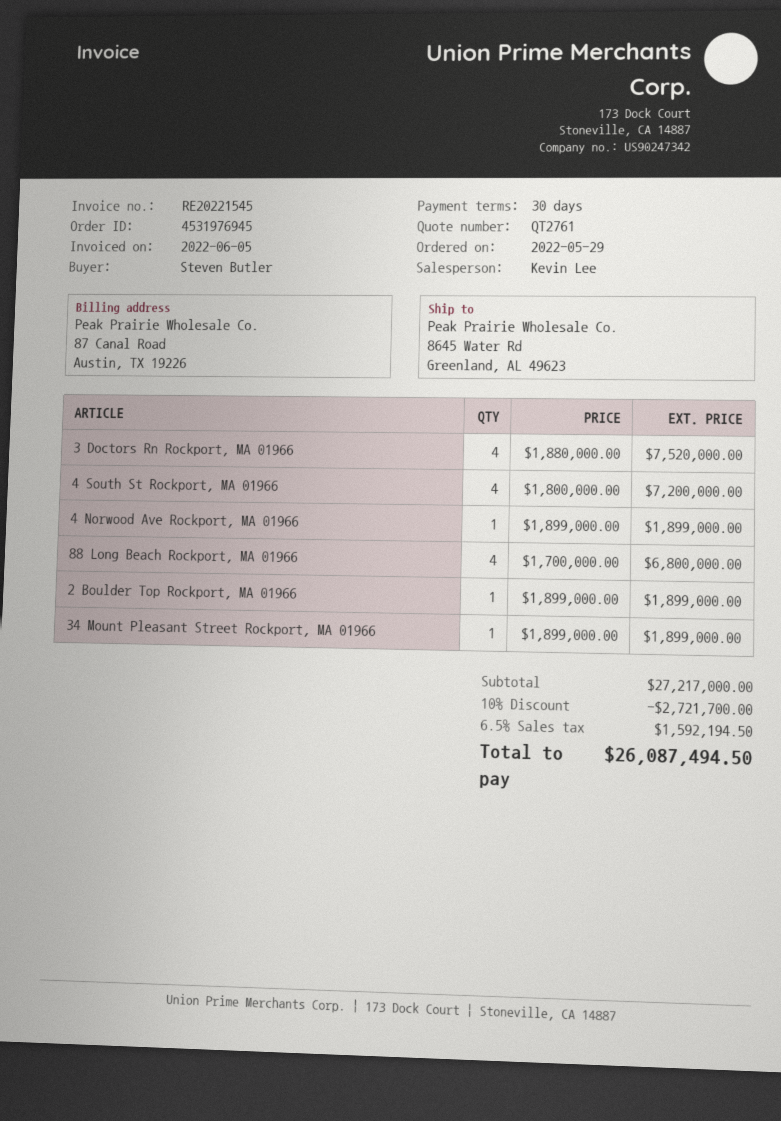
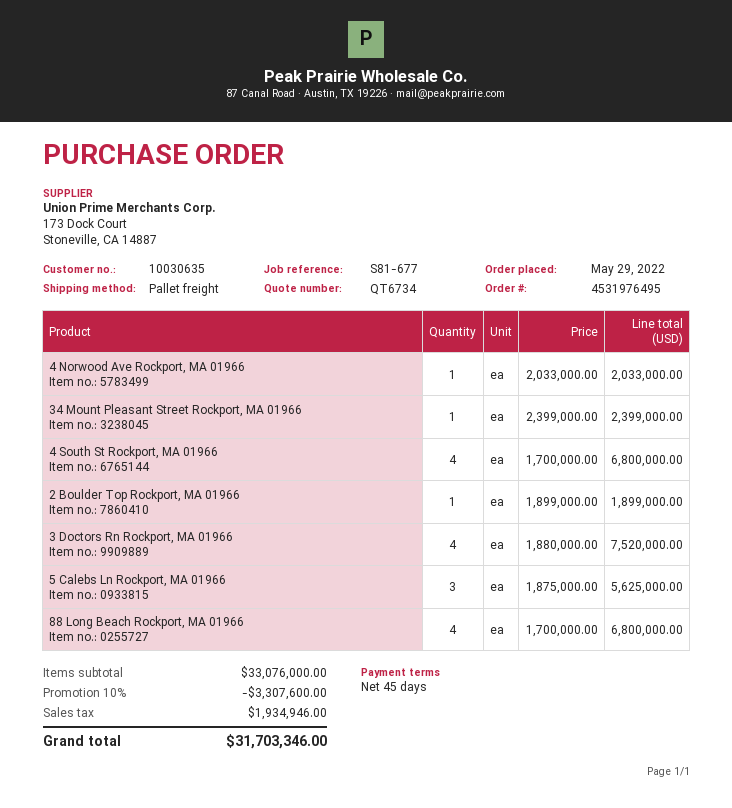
quote number: QT2761 -> QT6734
order number: 4531976945 -> 4531976495
payment terms: 30 days -> 45 days
4 South St Rockport, MA 01966: 4 x 1800000.00 = 7200000.00 -> 4 x 1700000.00 = 6800000.00
4 Norwood Ave Rockport, MA 01966: 1 x 1899000.00 = 1899000.00 -> 1 x 2033000.00 = 2033000.00
34 Mount Pleasant Street Rockport, MA 01966: 1 x 1899000.00 = 1899000.00 -> 1 x 2399000.00 = 2399000.00
5 Calebs Ln Rockport, MA 01966: none -> 3 x 1875000.00 = 5625000.00
subtotal: 27217000.00 -> 33076000.00
discount: 10% = 2721700.00 -> 10% = 3307600.00
tax: 1592194.50 -> 1934946.00
total: 26087494.50 -> 31703346.00

